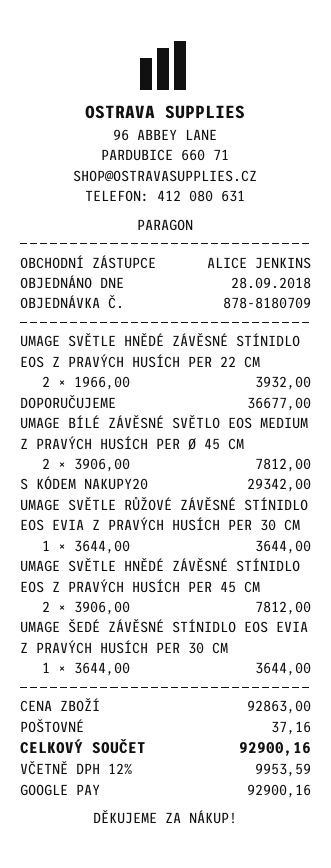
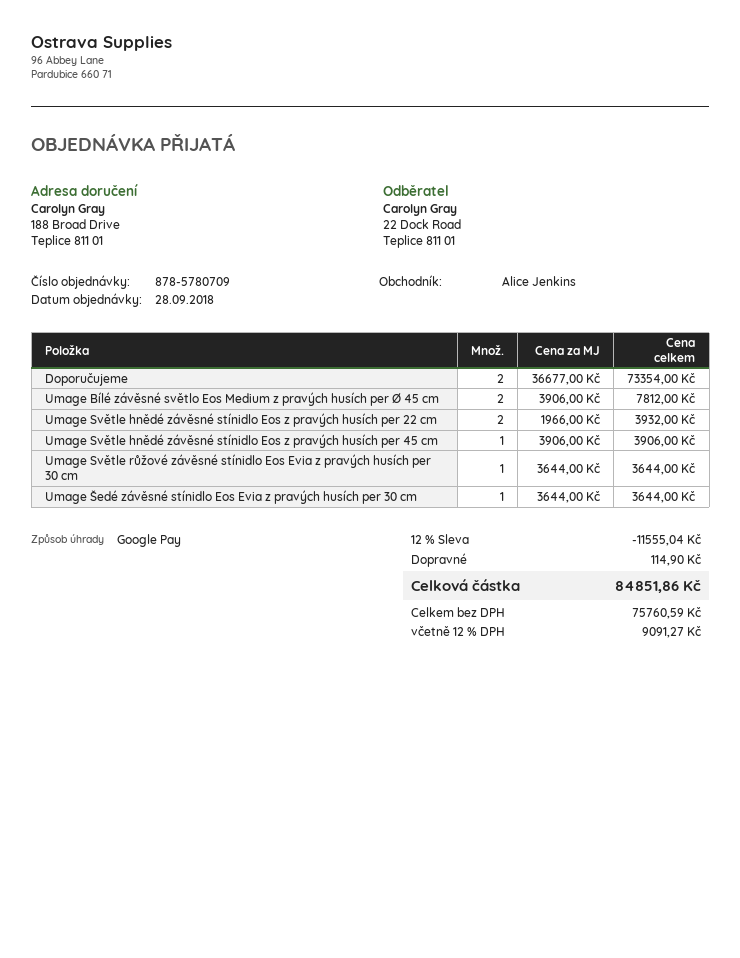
order number: 878-8180709 -> 878-5780709
DOPORUČUJEME: 1 x 36677.00 = 36677.00 -> 2 x 36677.00 = 73354.00
S KÓDEM NAKUPY20: 1 x 29342.00 = 29342.00 -> none
UMAGE SVĚTLE HNĚDÉ ZÁVĚSNÉ STÍNIDLO EOS Z PRAVÝCH HUSÍCH PER 45 CM: 2 x 3906.00 = 7812.00 -> 1 x 3906.00 = 3906.00
discount: none -> 12% = 11555.04
shipping: 37.16 -> 114.90
tax: 12% = 9953.59 -> 12% = 9091.27
total: 92900.16 -> 84851.86

